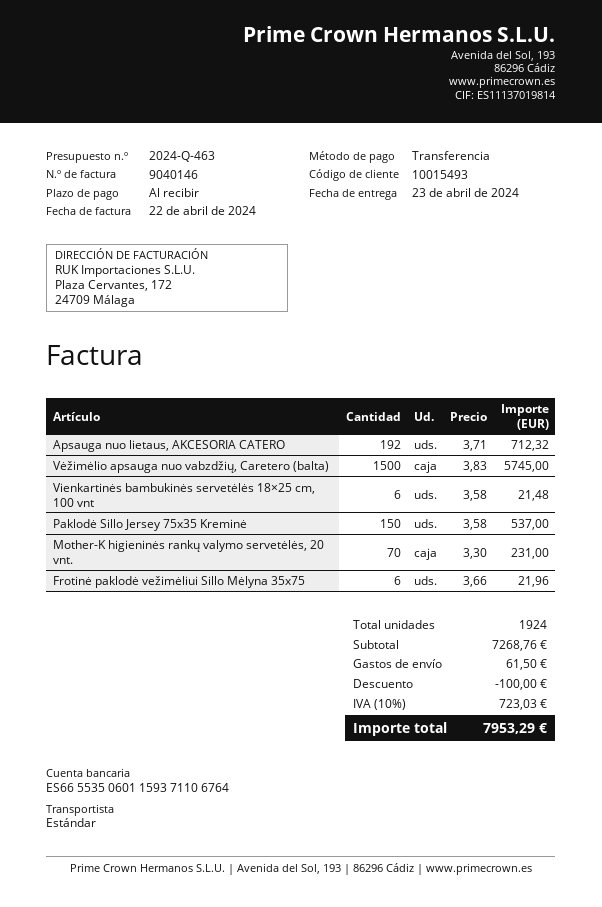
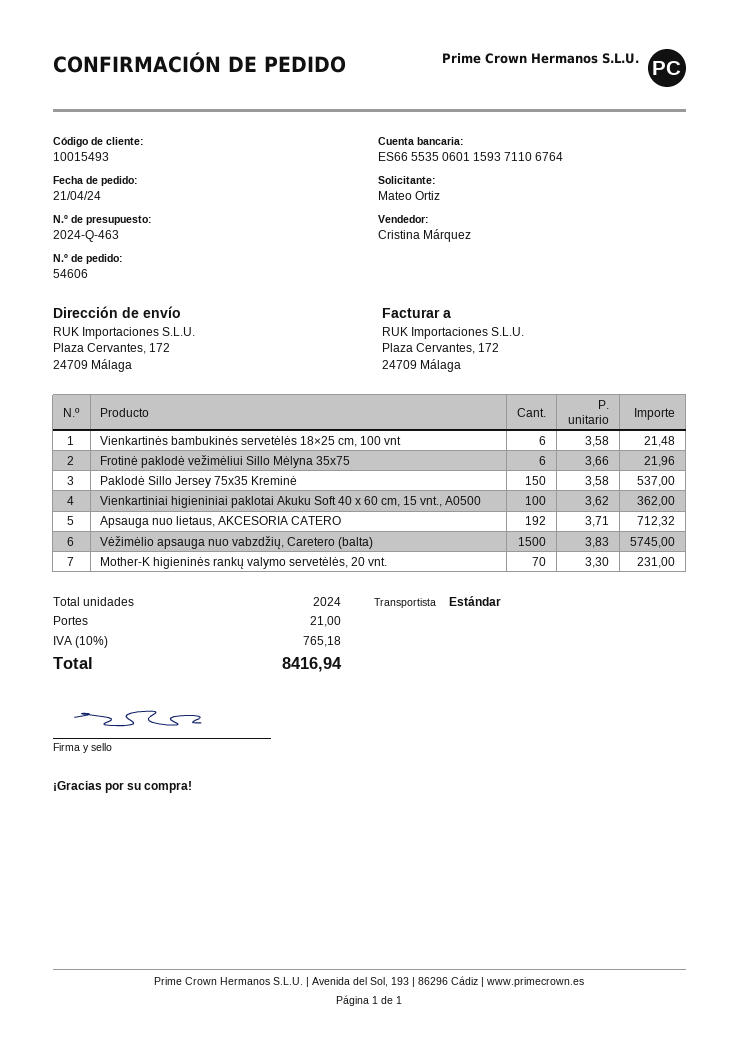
Vienkartiniai higieniniai paklotai Akuku Soft 40 x 60 cm, 15 vnt., A0500: none -> 100 x 3.62 = 362.00
total quantity: 1924 -> 2024
discount: 100.00 -> none
shipping: 61.50 -> 21.00
tax: 10% = 723.03 -> 10% = 765.18
total: 7953.29 -> 8416.94

